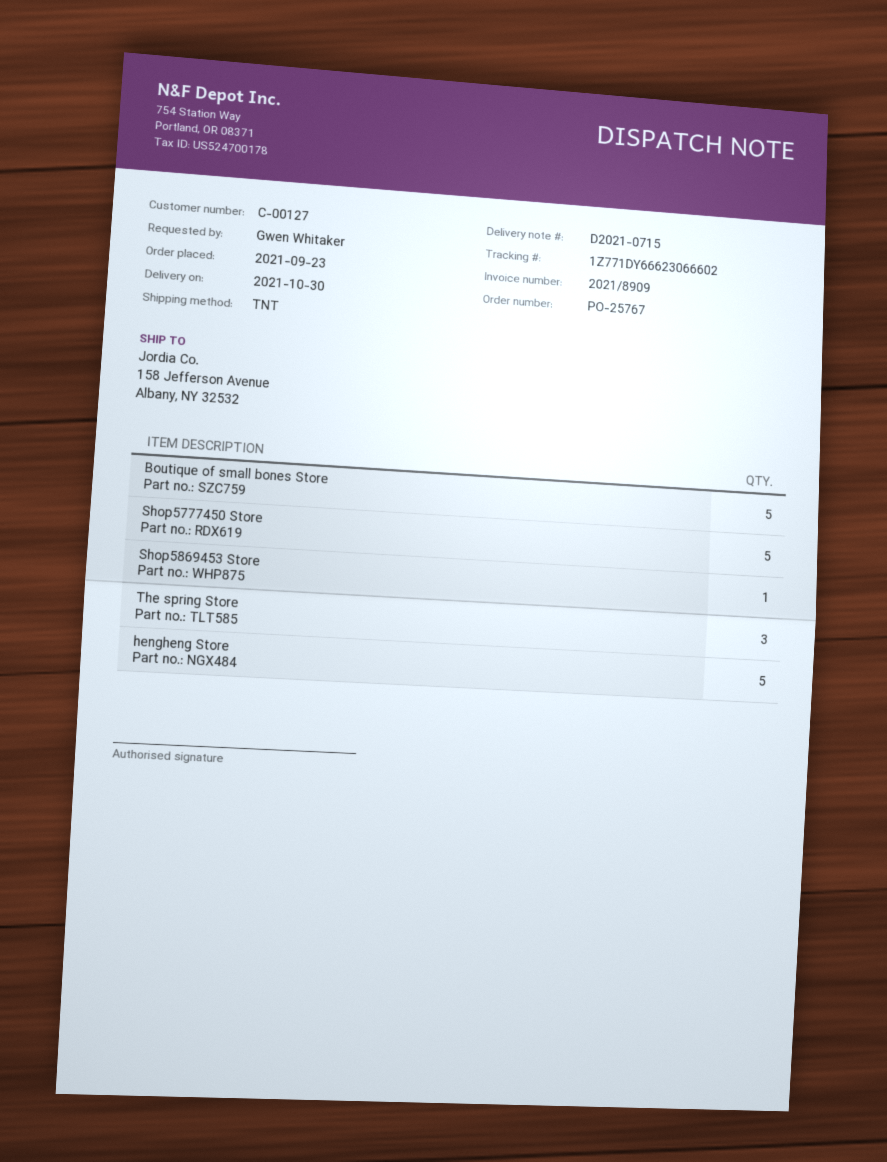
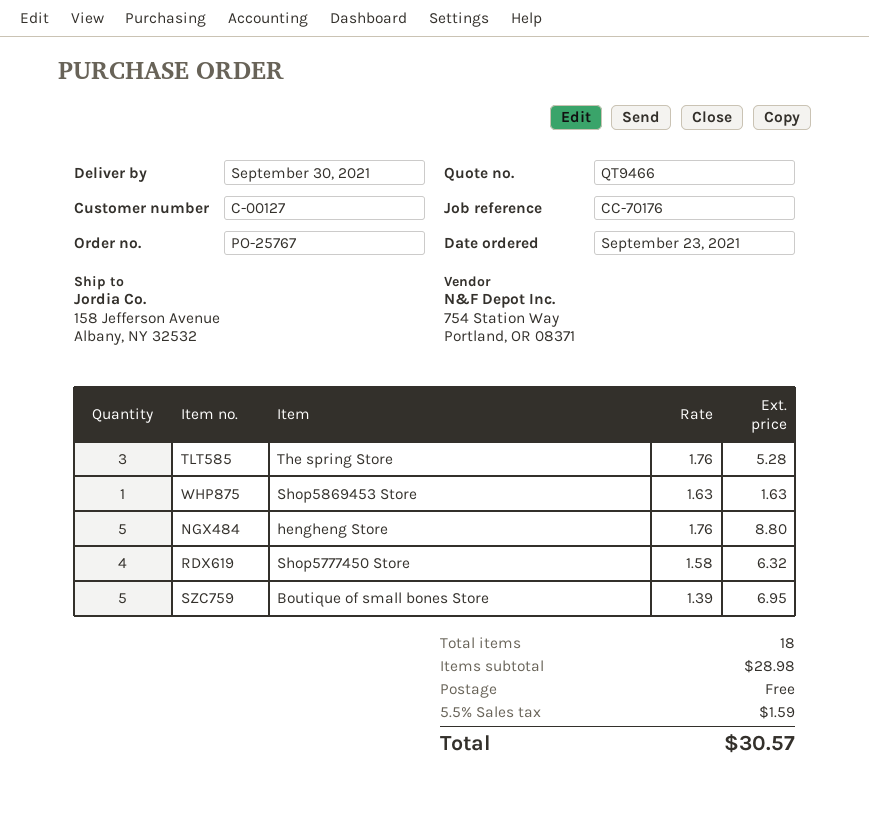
delivery date: 2021-10-30 -> 2021-09-30
Shop5777450 Store: 5 -> 4

